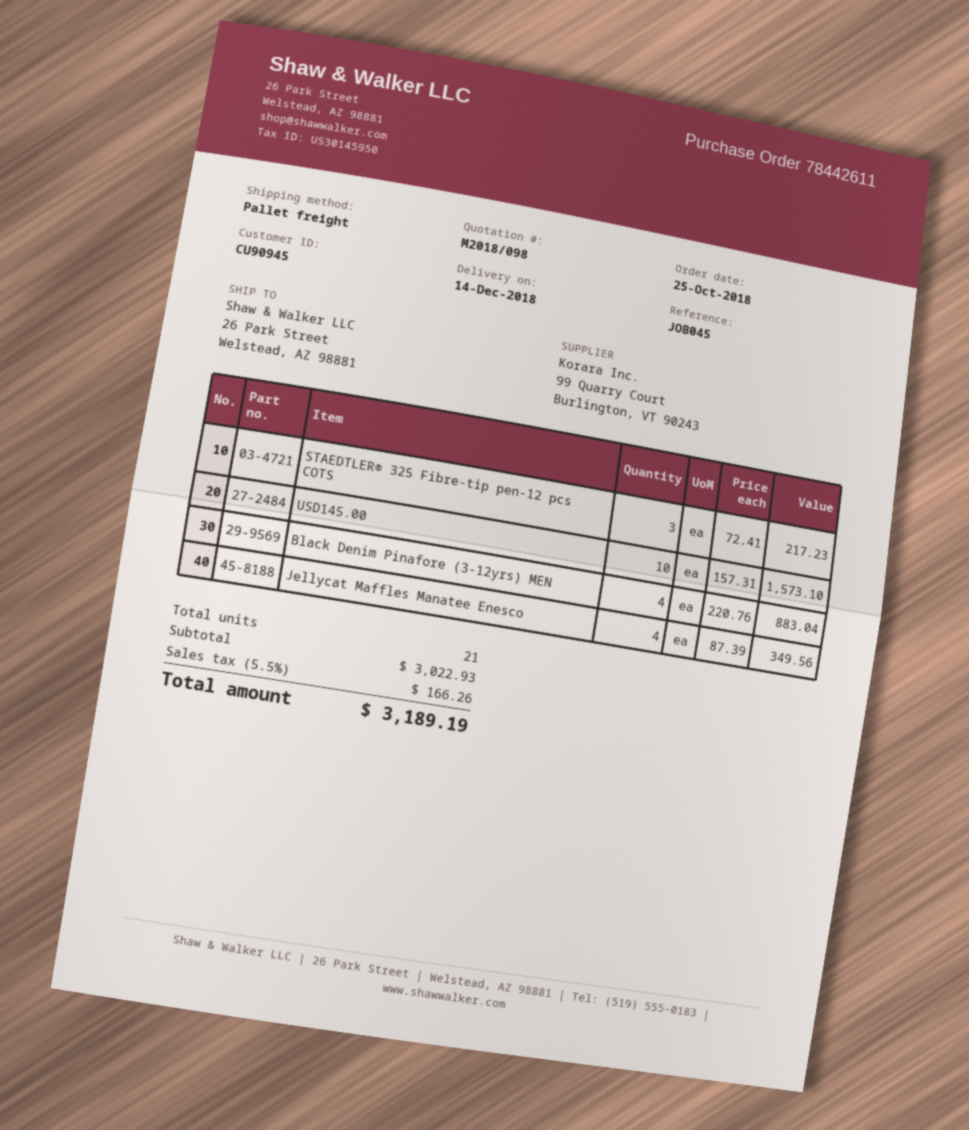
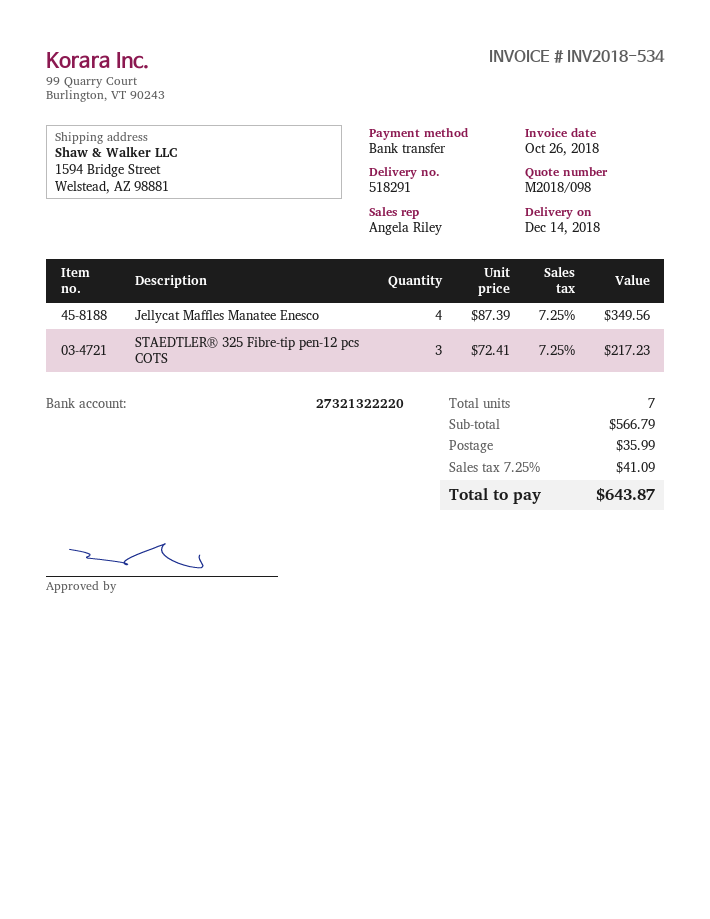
ship to: 26 Park Street, Welstead, AZ 98881 -> 1594 Bridge Street, Welstead, AZ 98881
USD145.00: 10 x 157.31 = 1573.10 -> none
Black Denim Pinafore (3-12yrs) MEN: 4 x 220.76 = 883.04 -> none
total quantity: 21 -> 7
subtotal: 3022.93 -> 566.79
shipping: none -> 35.99
tax: 5.5% = 166.26 -> 7.25% = 41.09
total: 3189.19 -> 643.87

